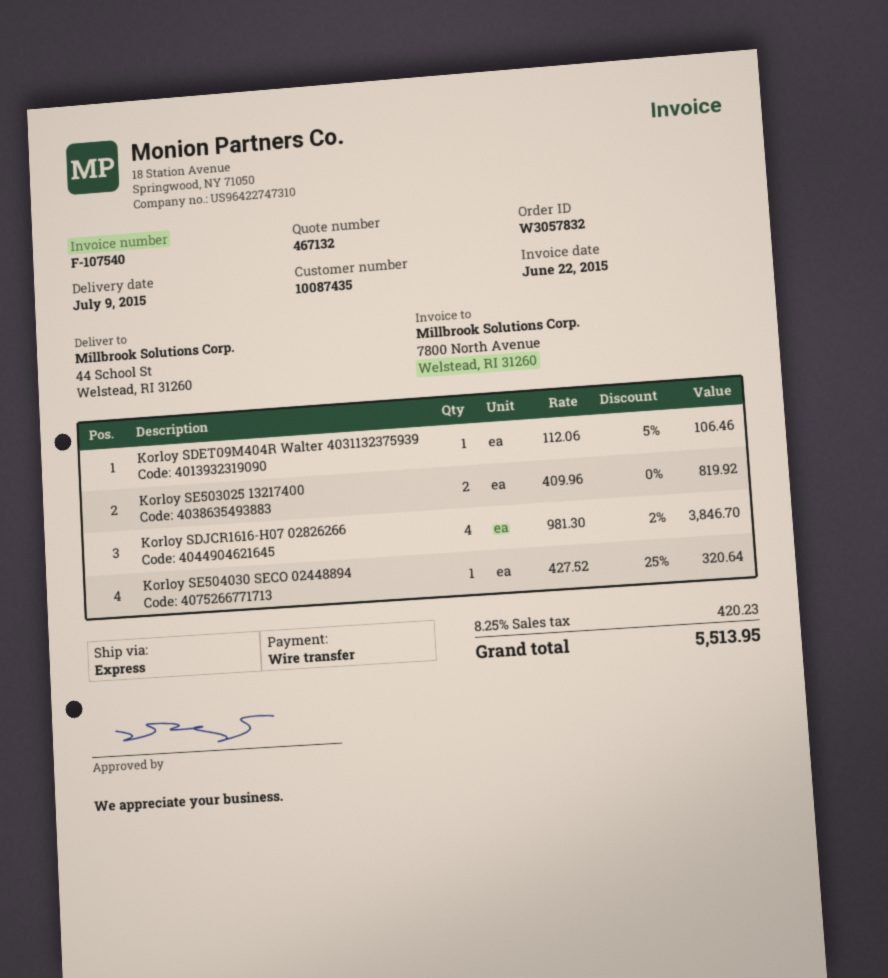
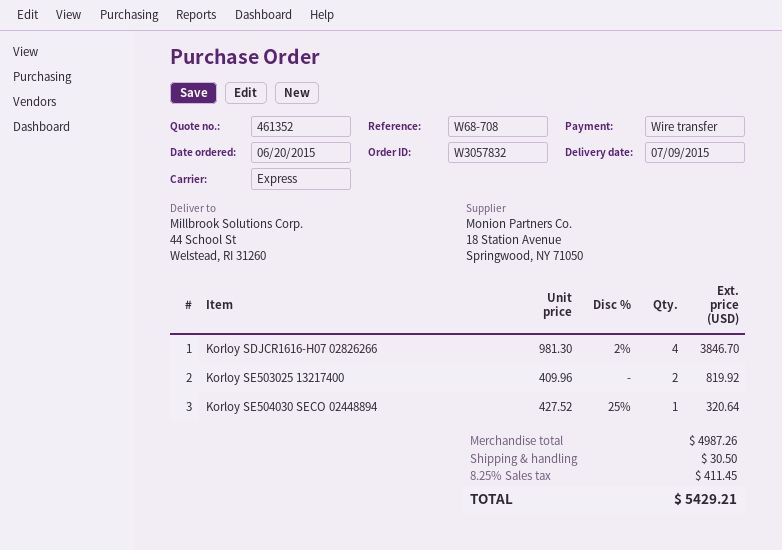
quote number: 467132 -> 461352
Korloy SDET09M404R Walter 4031132375939: 1 x 112.06 - 5% = 106.46 -> none
shipping: none -> 30.50
tax: 8.25% = 420.23 -> 8.25% = 411.45
total: 5513.95 -> 5429.21

